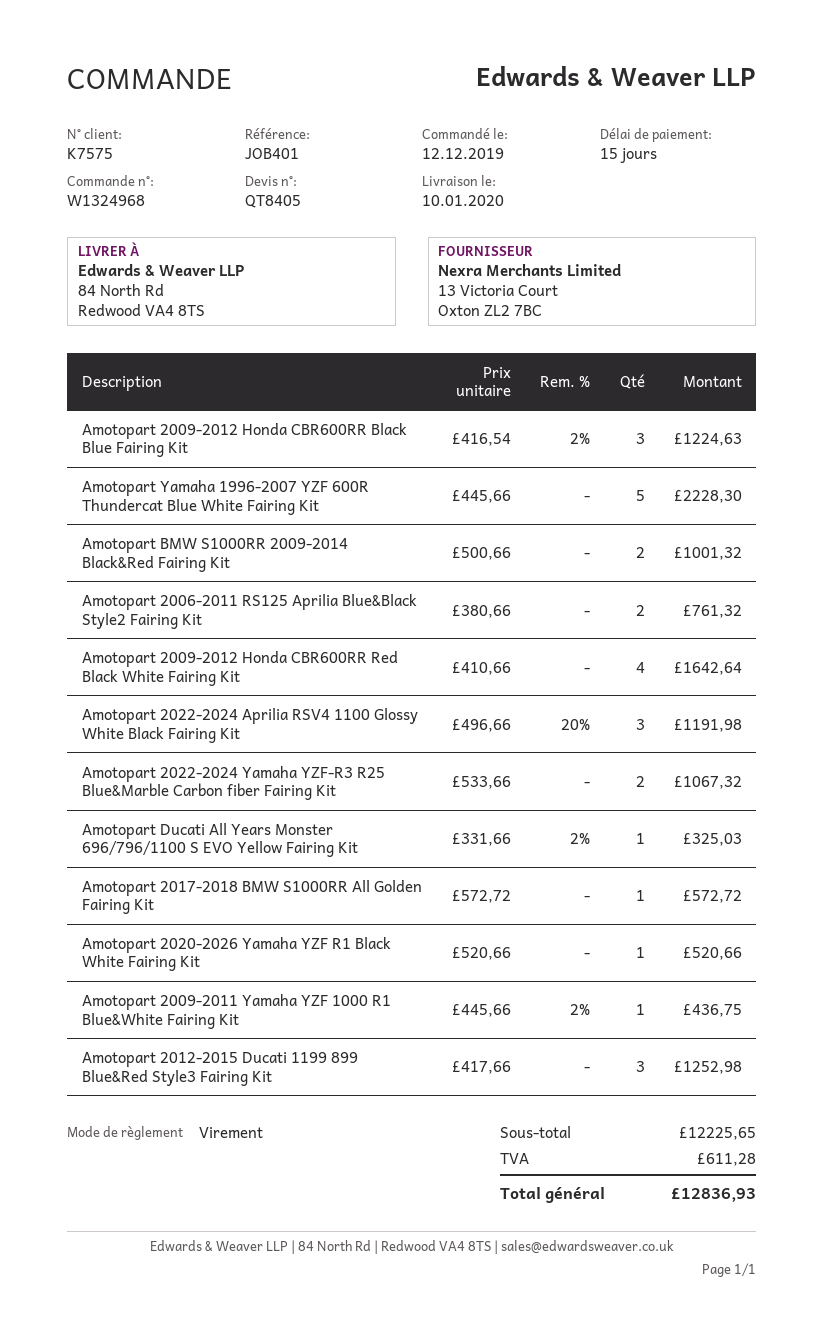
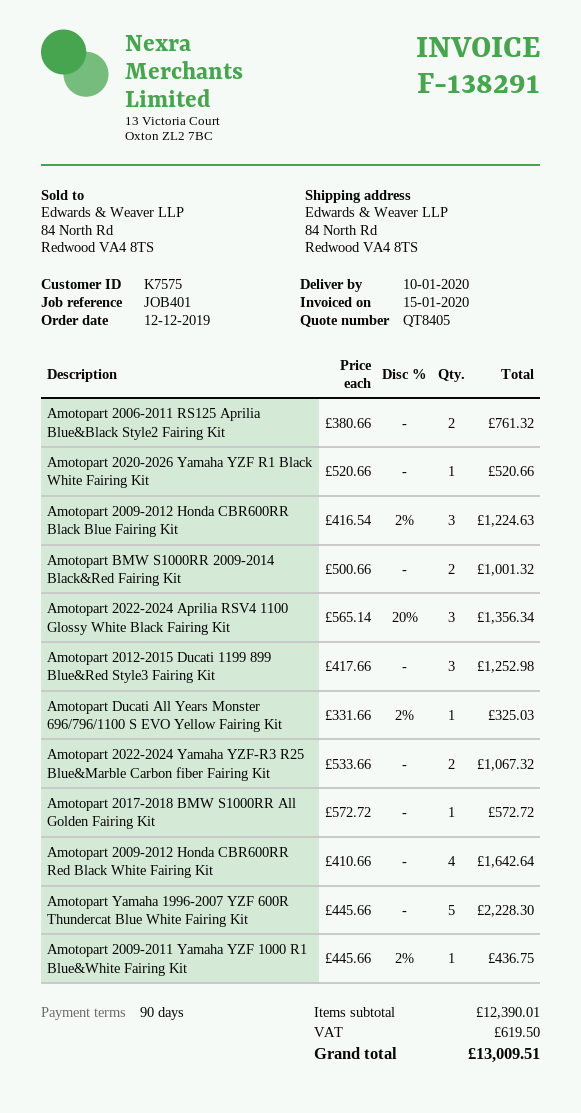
payment terms: 15 days -> 90 days
Amotopart 2022-2024 Aprilia RSV4 1100 Glossy White Black Fairing Kit: 3 x 496.66 - 20% = 1191.98 -> 3 x 565.14 - 20% = 1356.34
subtotal: 12225.65 -> 12390.01
tax: 611.28 -> 619.50
total: 12836.93 -> 13009.51

